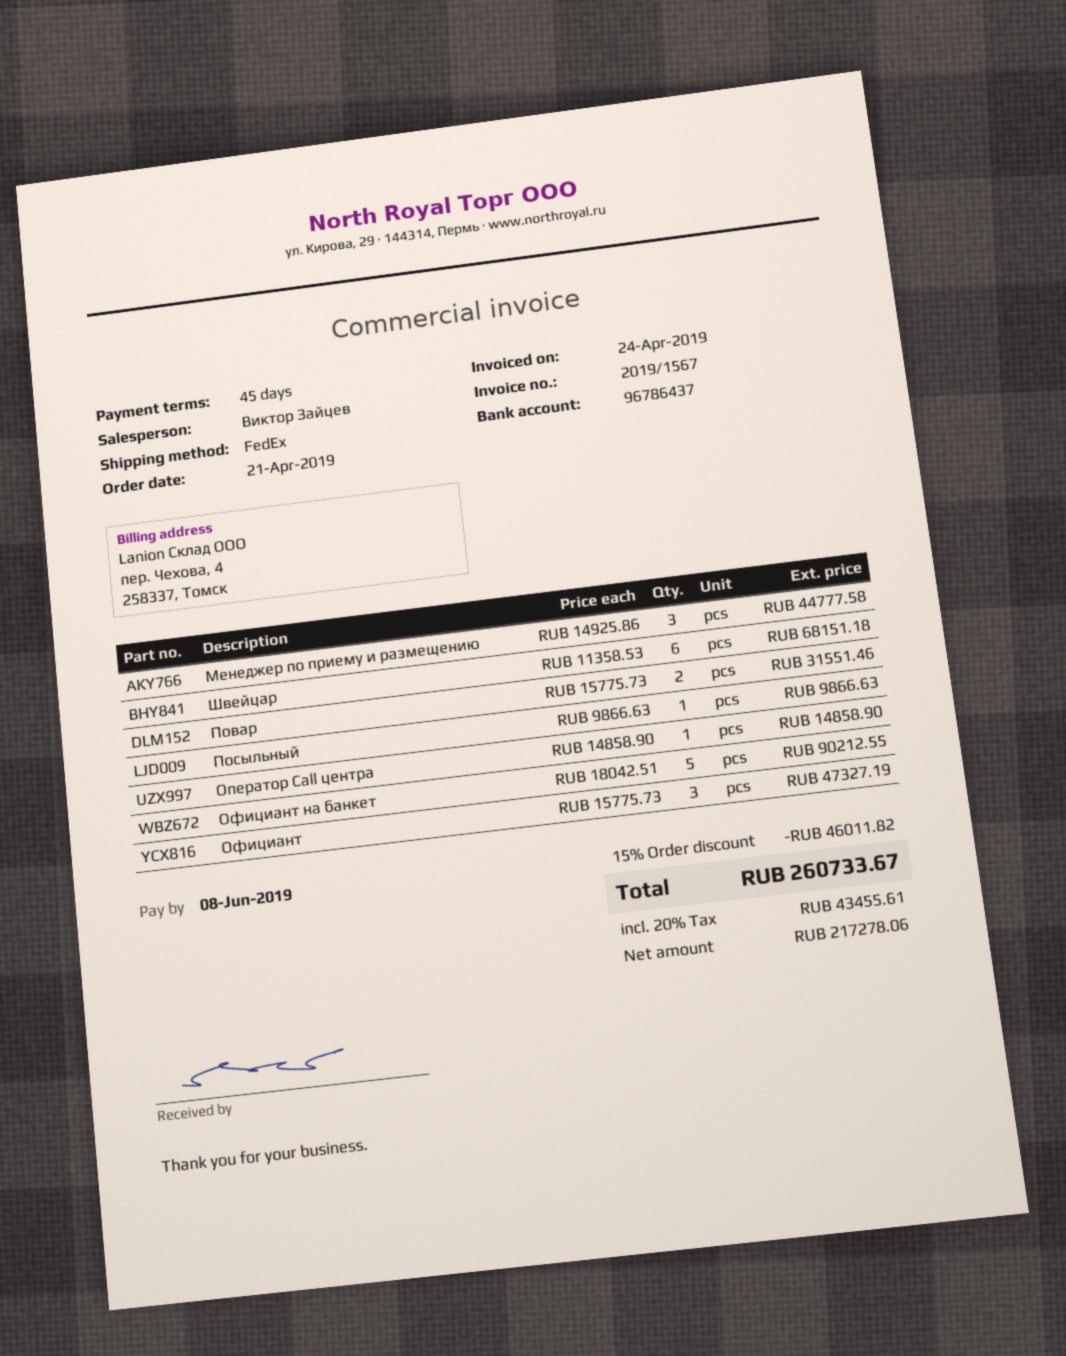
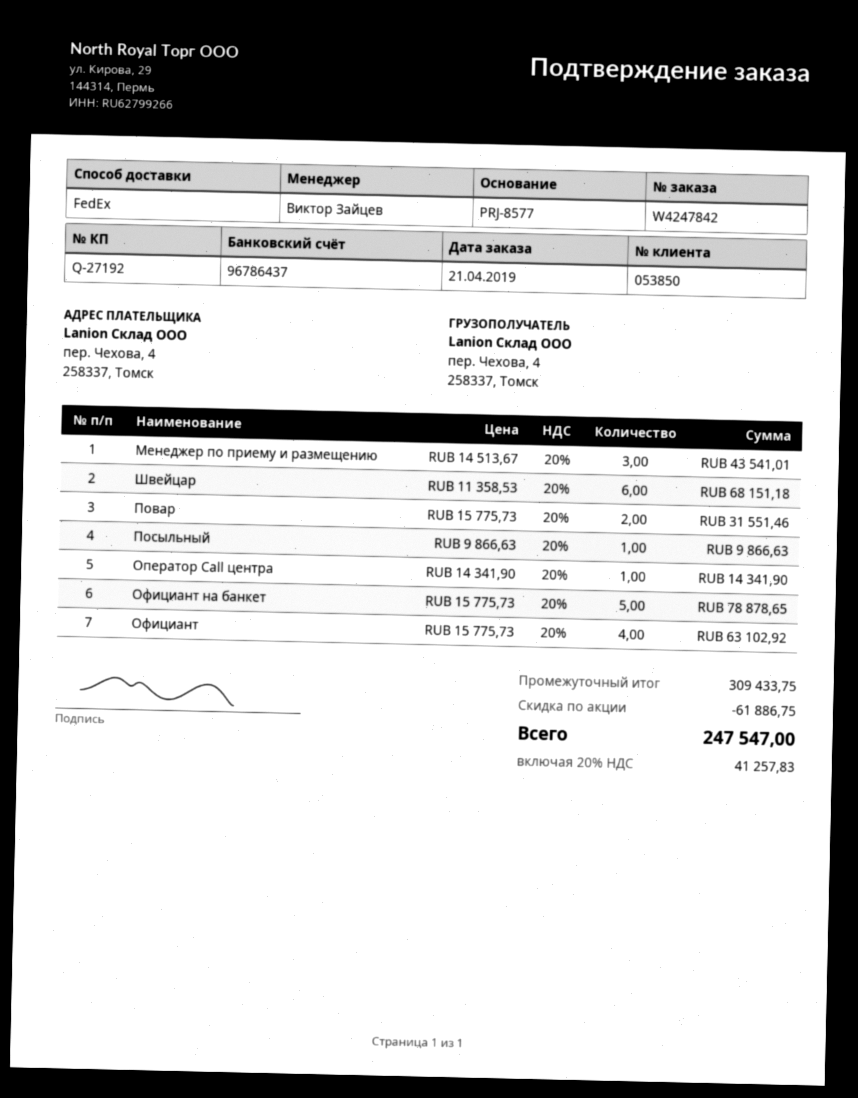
Менеджер по приему и размещению: 3 x 14925.86 = 44777.58 -> 3 x 14513.67 = 43541.01
Оператор Call центра: 1 x 14858.90 = 14858.90 -> 1 x 14341.90 = 14341.90
Официант на банкет: 5 x 18042.51 = 90212.55 -> 5 x 15775.73 = 78878.65
Официант: 3 x 15775.73 = 47327.19 -> 4 x 15775.73 = 63102.92
discount: 46011.82 -> 61886.75
tax: 20% = 43455.61 -> 20% = 41257.83
total: 260733.67 -> 247547.00

